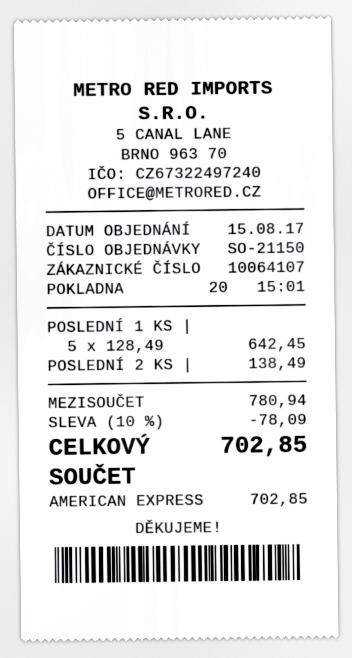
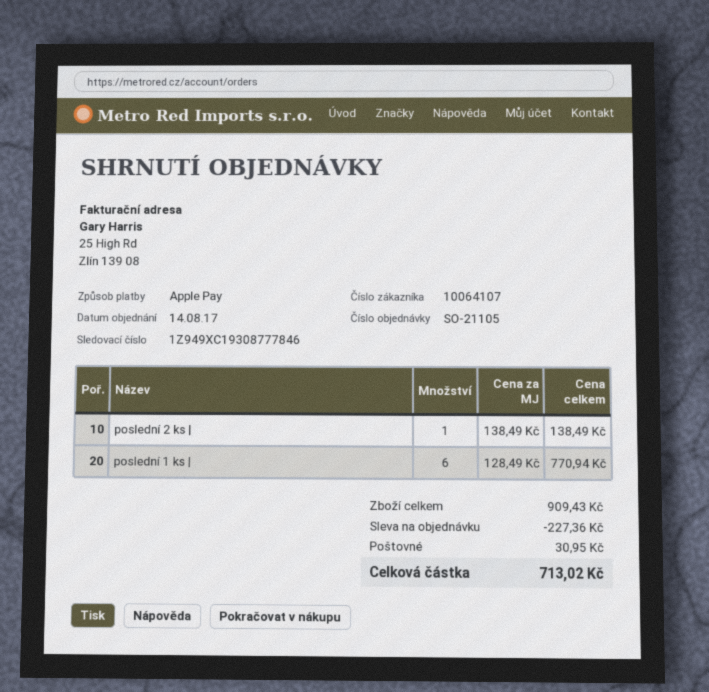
order number: SO-21150 -> SO-21105
order date: 2017-08-15 -> 2017-08-14
payment method: American Express -> Apple Pay
POSLEDNÍ 1 KS |: 5 x 128.49 = 642.45 -> 6 x 128.49 = 770.94
subtotal: 780.94 -> 909.43
discount: 78.09 -> 227.36
shipping: none -> 30.95
total: 702.85 -> 713.02

